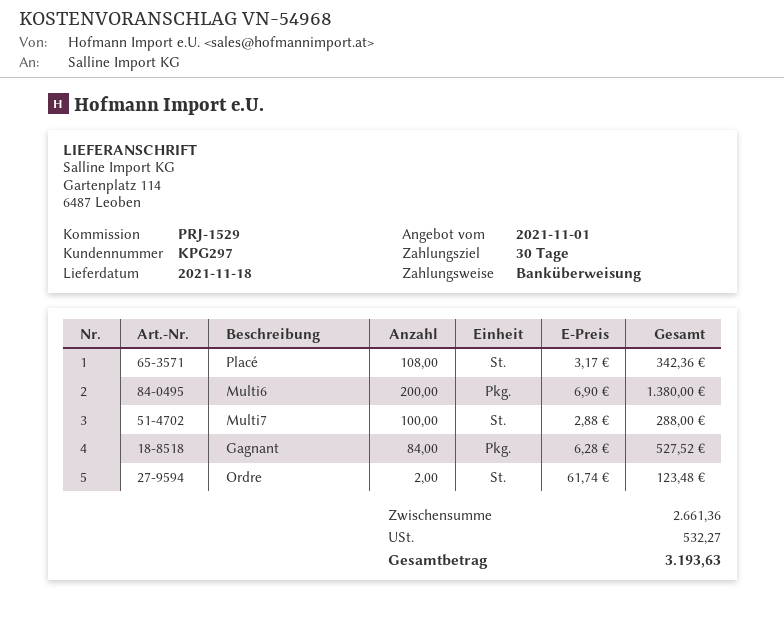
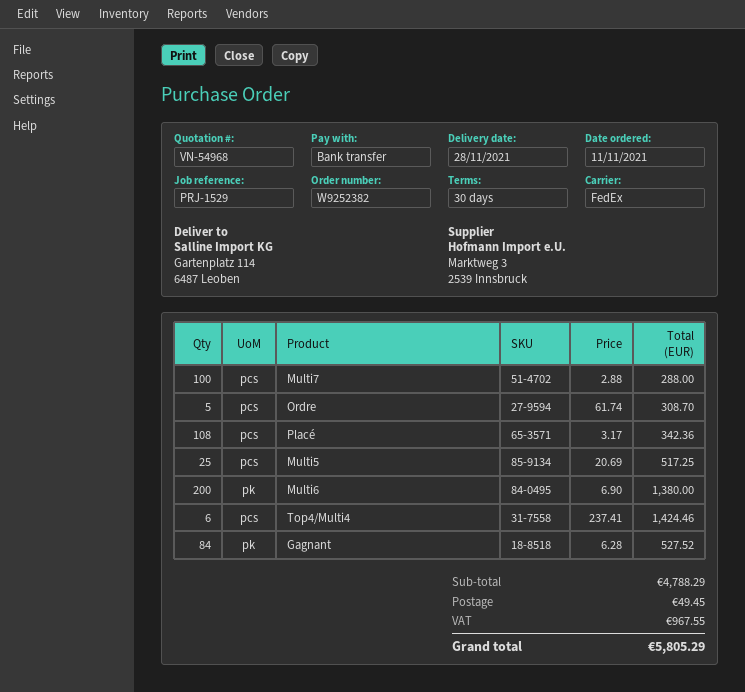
delivery date: 2021-11-18 -> 2021-11-28
Ordre: 2 x 61.74 = 123.48 -> 5 x 61.74 = 308.70
Multi5: none -> 25 x 20.69 = 517.25
Top4/Multi4: none -> 6 x 237.41 = 1424.46
subtotal: 2661.36 -> 4788.29
shipping: none -> 49.45
tax: 532.27 -> 967.55
total: 3193.63 -> 5805.29

